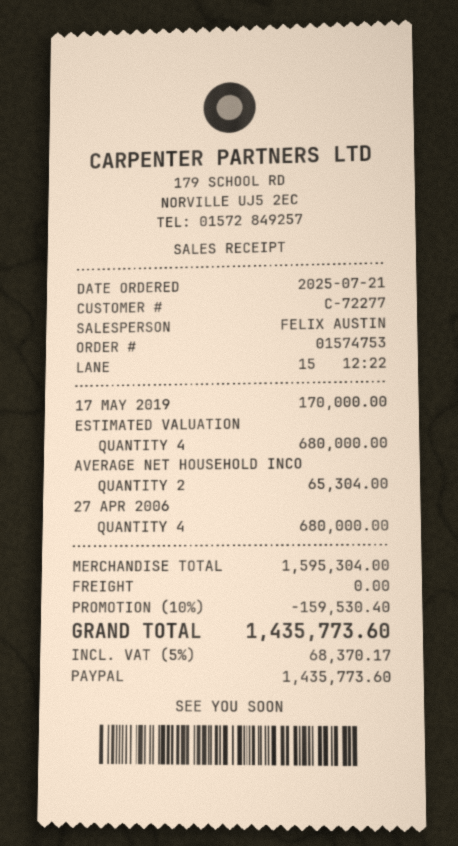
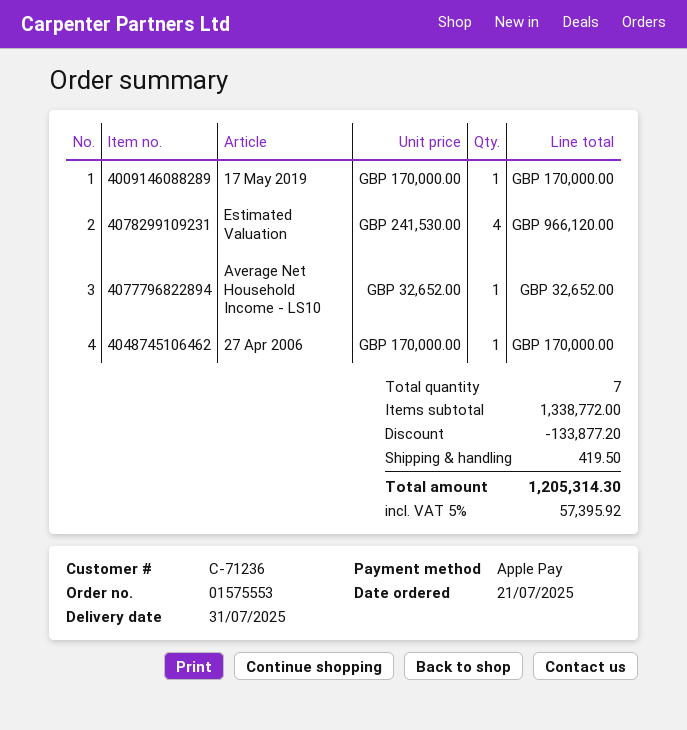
order number: 01574753 -> 01575553
customer number: C-72277 -> C-71236
payment method: PayPal -> Apple Pay
ESTIMATED VALUATION: 4 for 680000.00 -> 4 for 966120.00
AVERAGE NET HOUSEHOLD INCO: 2 for 65304.00 -> 1 for 32652.00
27 APR 2006: 4 for 680000.00 -> 1 for 170000.00
subtotal: 1595304.00 -> 1338772.00
discount: 159530.40 -> 133877.20
shipping: 0.00 -> 419.50
tax: 5% = 68370.17 -> 5% = 57395.92
total: 1435773.60 -> 1205314.30

